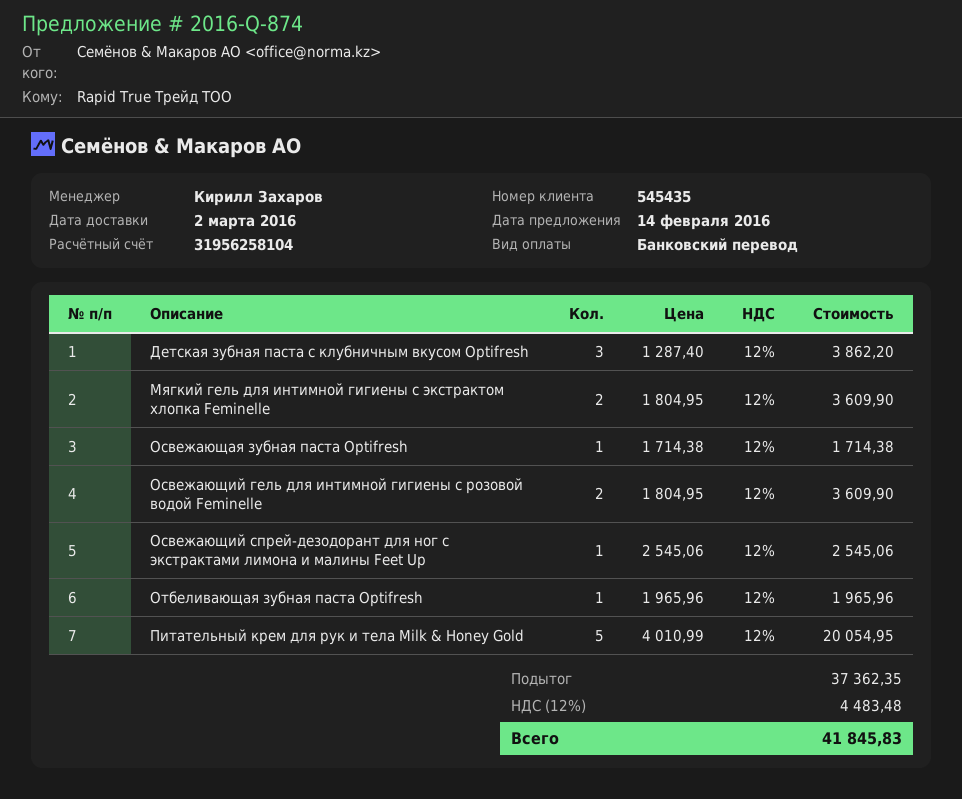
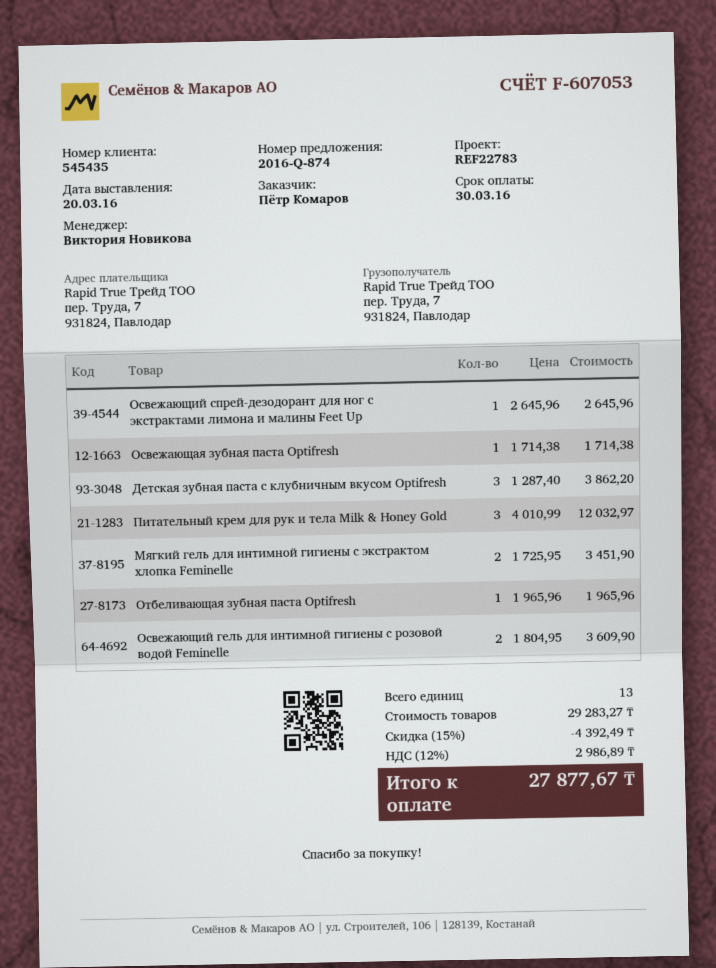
sales rep: Кирилл Захаров -> Виктория Новикова
Мягкий гель для интимной гигиены с экстрактом хлопка Feminelle: 2 x 1804.95 = 3609.90 -> 2 x 1725.95 = 3451.90
Освежающий спрей-дезодорант для ног с экстрактами лимона и малины Feet Up: 1 x 2545.06 = 2545.06 -> 1 x 2645.96 = 2645.96
Питательный крем для рук и тела Milk & Honey Gold: 5 x 4010.99 = 20054.95 -> 3 x 4010.99 = 12032.97
subtotal: 37362.35 -> 29283.27
discount: none -> 15% = 4392.49
tax: 12% = 4483.48 -> 12% = 2986.89
total: 41845.83 -> 27877.67

